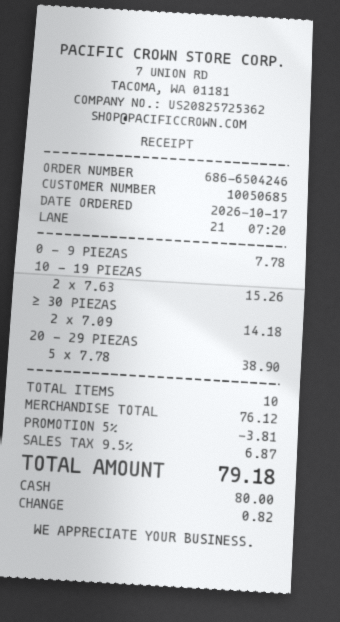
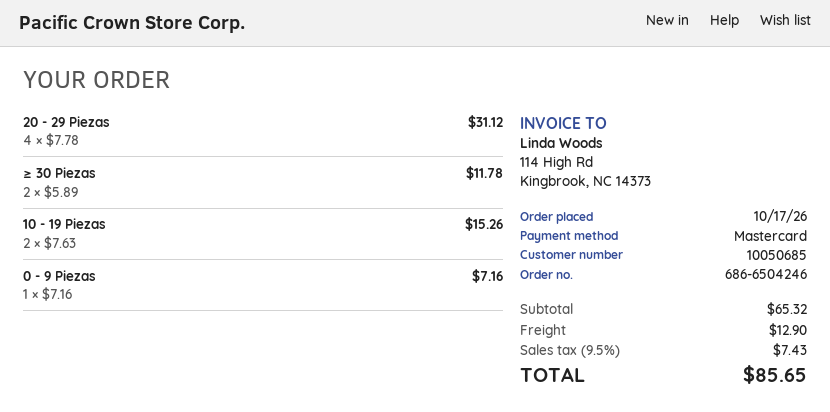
payment method: cash -> Mastercard
0 - 9 PIEZAS: 1 x 7.78 = 7.78 -> 1 x 7.16 = 7.16
≥ 30 PIEZAS: 2 x 7.09 = 14.18 -> 2 x 5.89 = 11.78
20 - 29 PIEZAS: 5 x 7.78 = 38.90 -> 4 x 7.78 = 31.12
subtotal: 76.12 -> 65.32
discount: 5% = 3.81 -> none
shipping: none -> 12.90
tax: 9.5% = 6.87 -> 9.5% = 7.43
total: 79.18 -> 85.65

